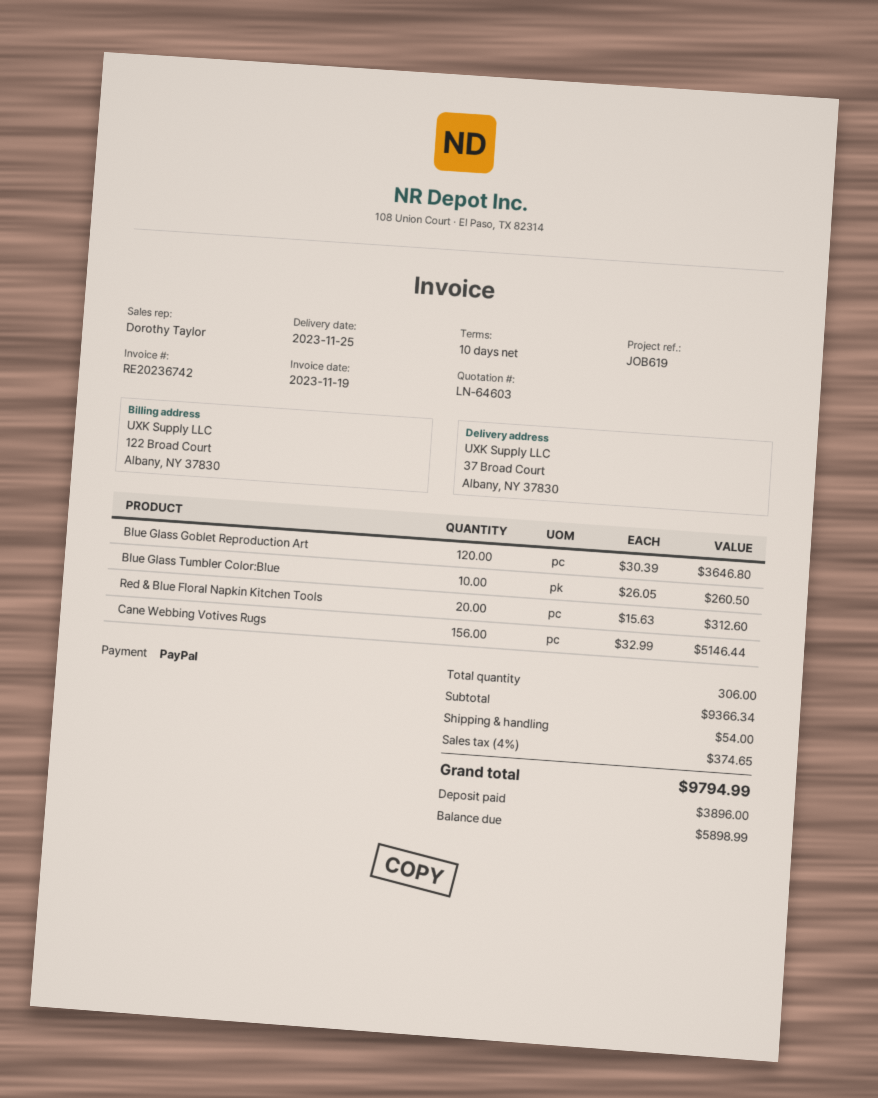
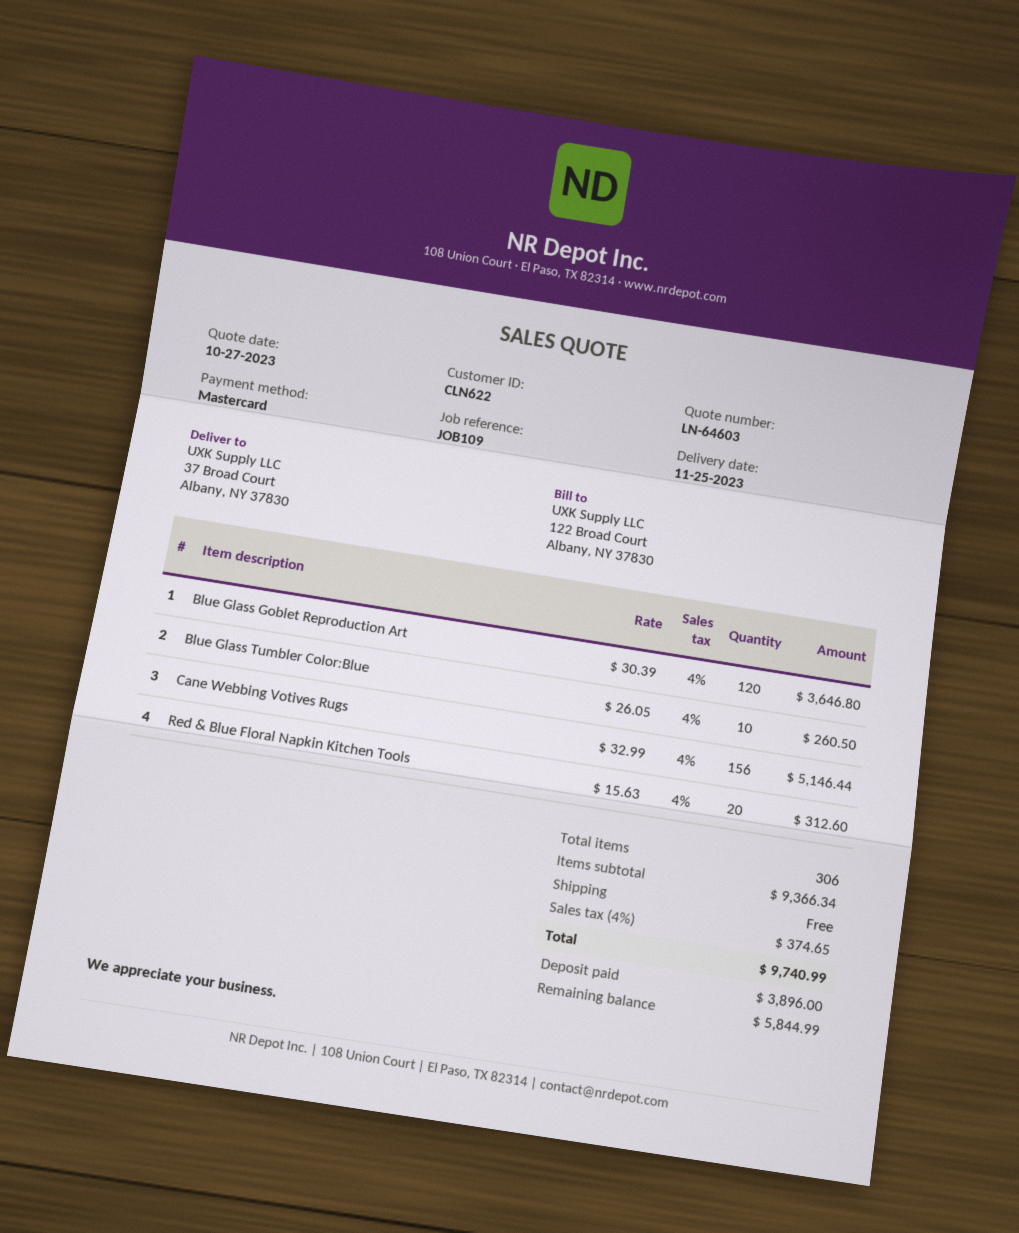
reference: JOB619 -> JOB109
payment method: PayPal -> Mastercard
shipping: 54.00 -> 0.00
total: 9794.99 -> 9740.99
balance: 5898.99 -> 5844.99

